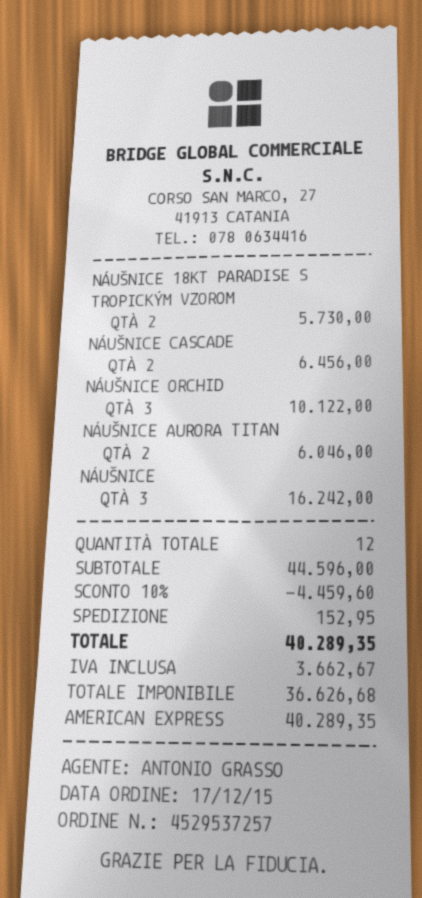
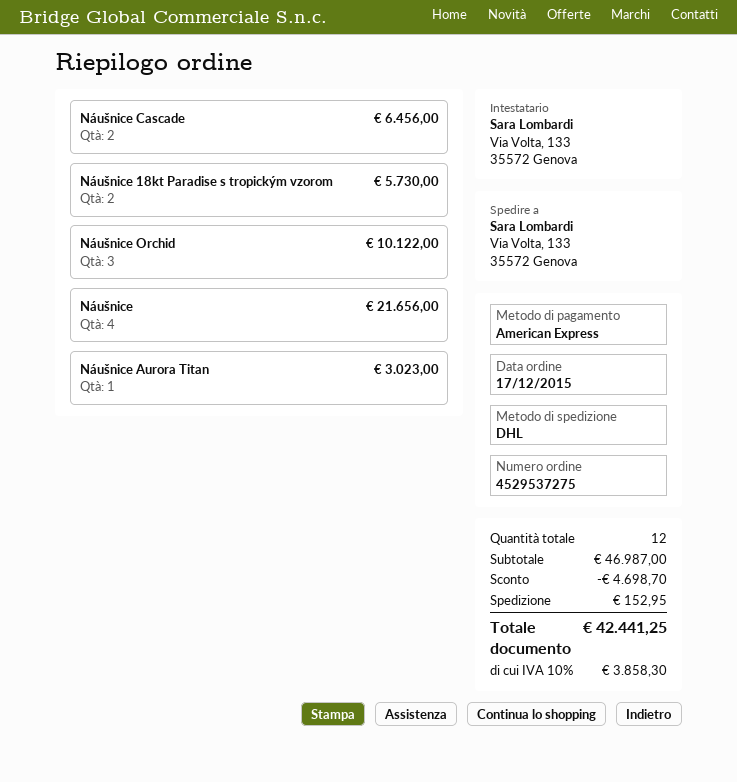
order number: 4529537257 -> 4529537275
NÁUŠNICE AURORA TITAN: 2 for 6046.00 -> 1 for 3023.00
NÁUŠNICE: 3 for 16242.00 -> 4 for 21656.00
subtotal: 44596.00 -> 46987.00
discount: 4459.60 -> 4698.70
tax: 3662.67 -> 3858.30
total: 40289.35 -> 42441.25

